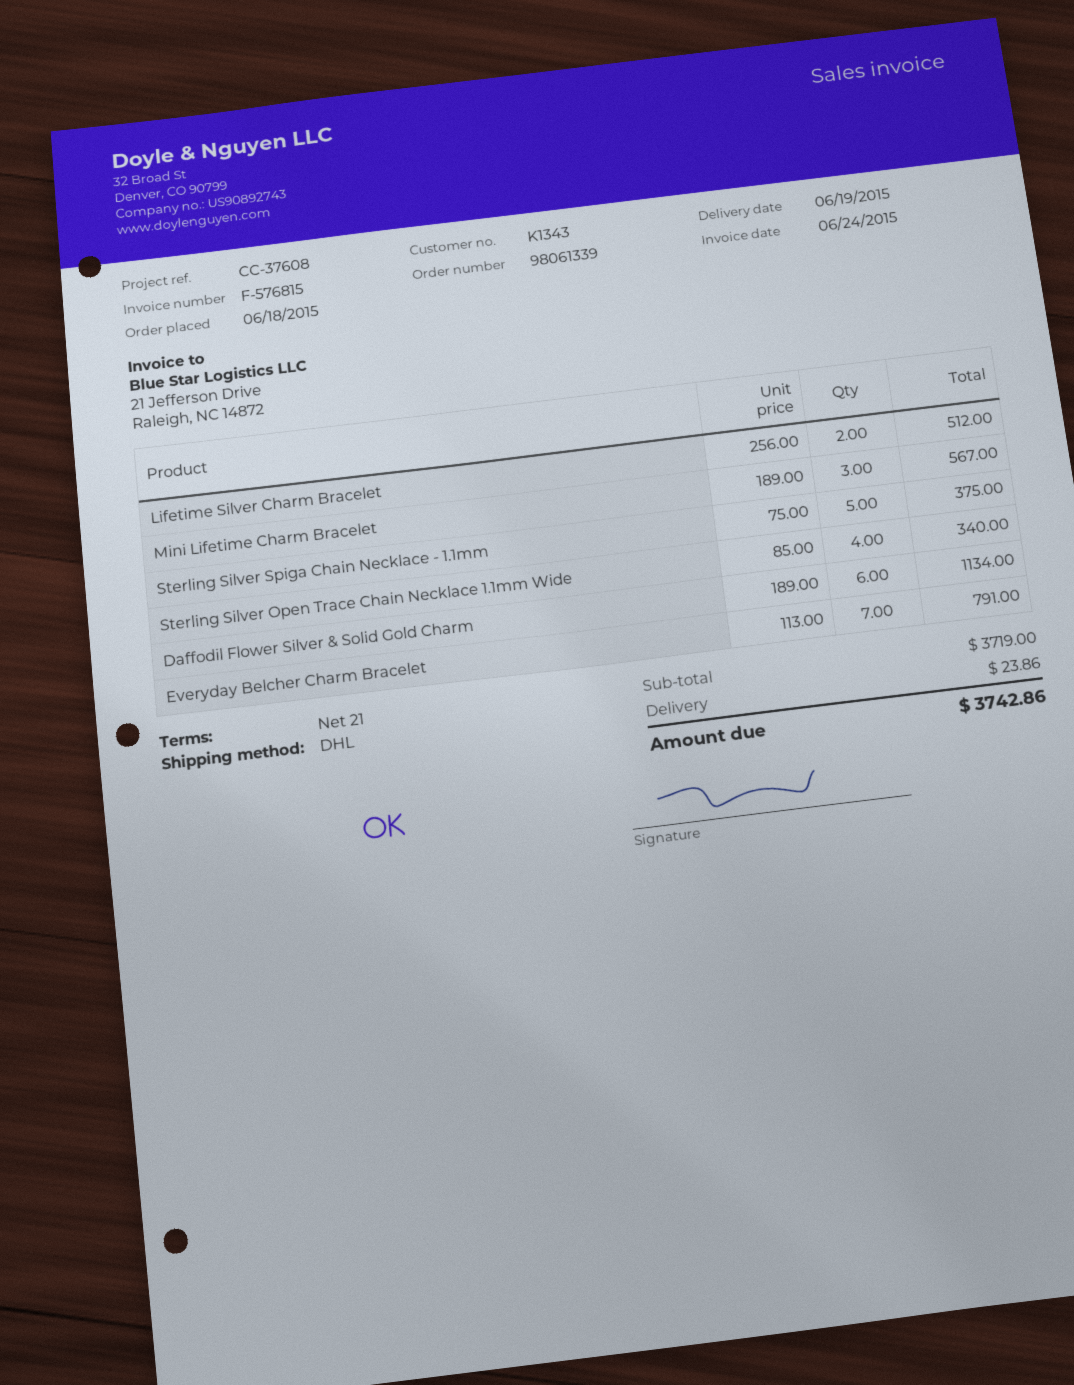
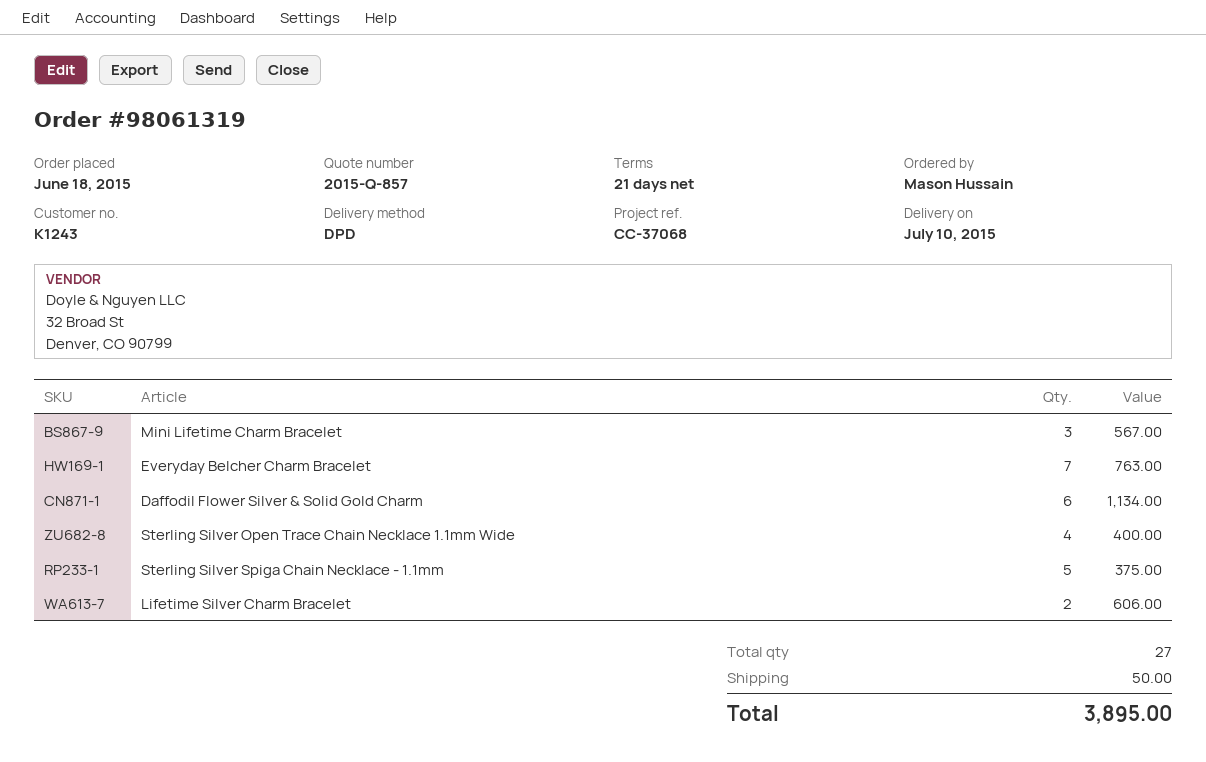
order number: 98061339 -> 98061319
delivery date: 2015-06-19 -> 2015-07-10
customer number: K1343 -> K1243
reference: CC-37608 -> CC-37068
shipping method: DHL -> DPD
Lifetime Silver Charm Bracelet: 2 for 512.00 -> 2 for 606.00
Sterling Silver Open Trace Chain Necklace 1.1mm Wide: 4 for 340.00 -> 4 for 400.00
Everyday Belcher Charm Bracelet: 7 for 791.00 -> 7 for 763.00
shipping: 23.86 -> 50.00
total: 3742.86 -> 3895.00

